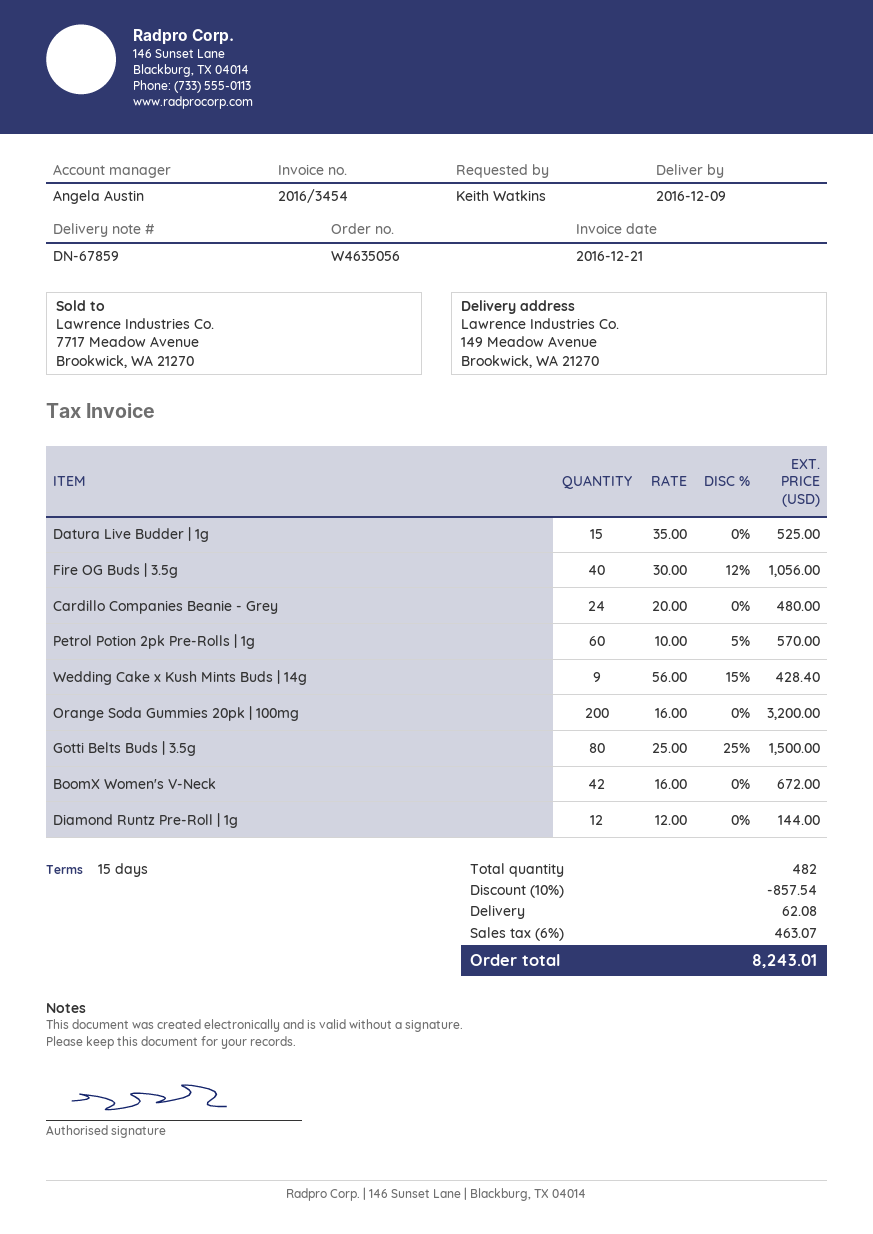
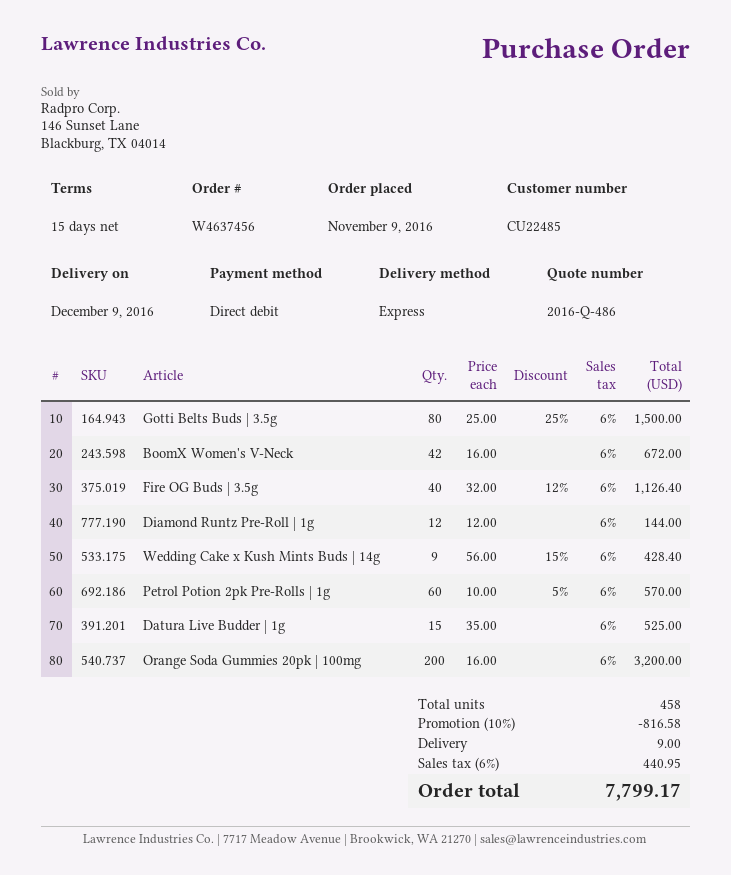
order number: W4635056 -> W4637456
Fire OG Buds | 3.5g: 40 x 30.00 - 12% = 1056.00 -> 40 x 32.00 - 12% = 1126.40
Cardillo Companies Beanie - Grey: 24 x 20.00 = 480.00 -> none
total quantity: 482 -> 458
discount: 10% = 857.54 -> 10% = 816.58
shipping: 62.08 -> 9.00
tax: 6% = 463.07 -> 6% = 440.95
total: 8243.01 -> 7799.17

